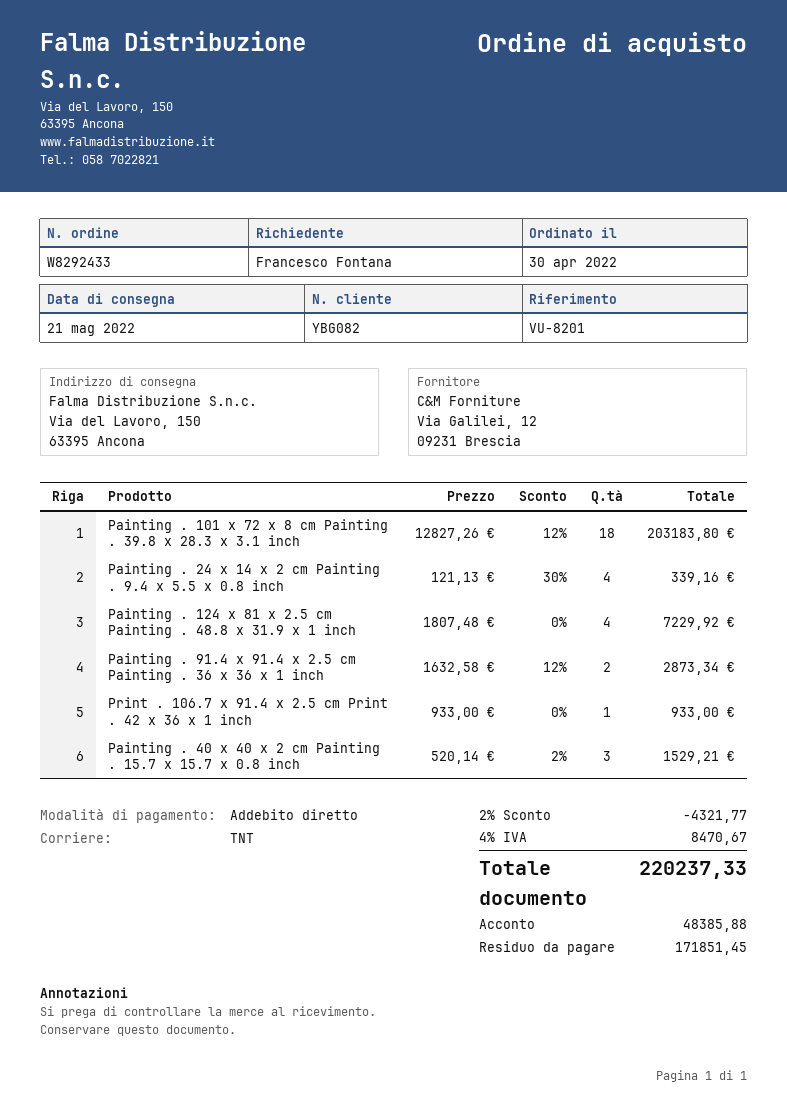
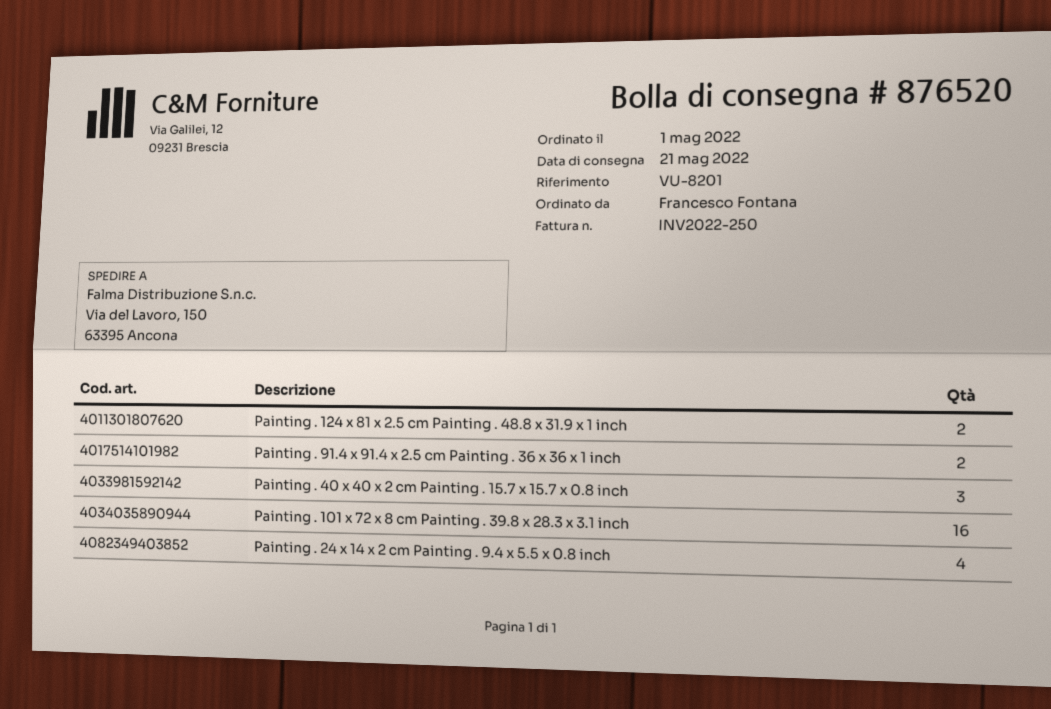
order date: 2022-04-30 -> 2022-05-01
Painting . 101 x 72 x 8 cm Painting . 39.8 x 28.3 x 3.1 inch: 18 -> 16
Painting . 124 x 81 x 2.5 cm Painting . 48.8 x 31.9 x 1 inch: 4 -> 2
Print . 106.7 x 91.4 x 2.5 cm Print . 42 x 36 x 1 inch: 1 -> none

